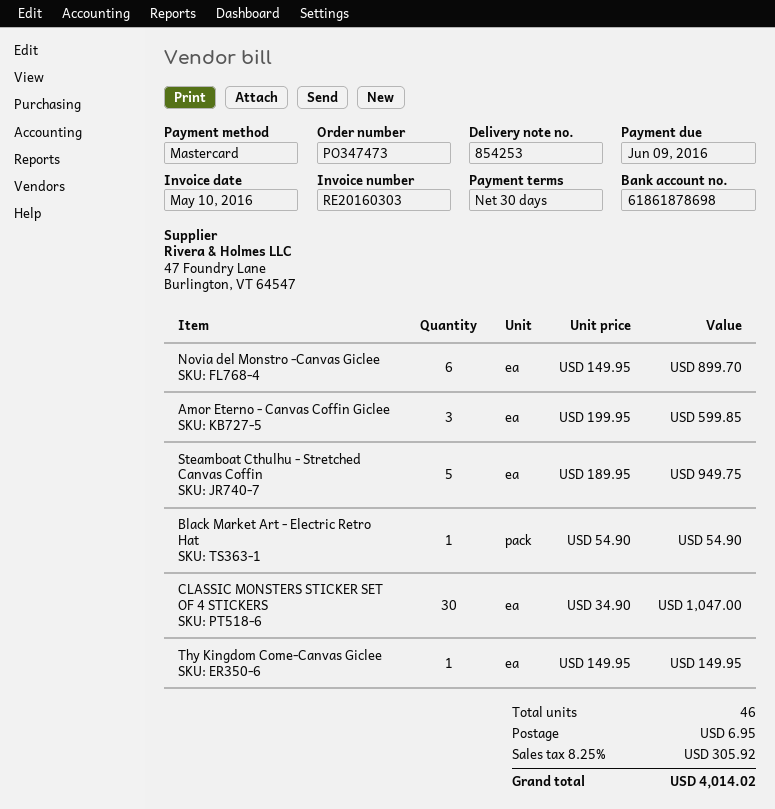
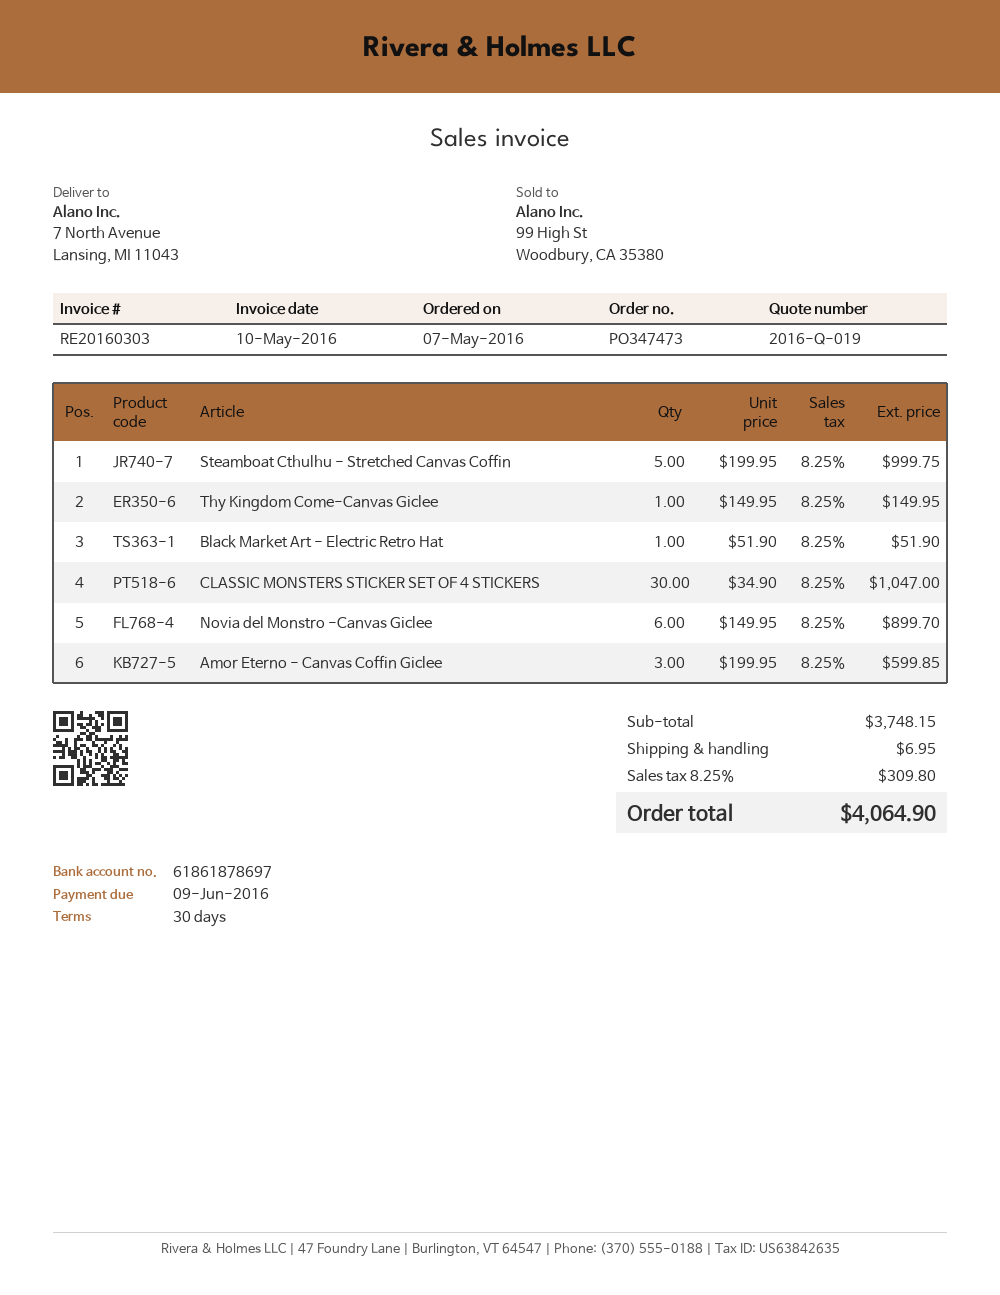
bank account: 61861878698 -> 61861878697
Steamboat Cthulhu - Stretched Canvas Coffin: 5 x 189.95 = 949.75 -> 5 x 199.95 = 999.75
Black Market Art - Electric Retro Hat: 1 x 54.90 = 54.90 -> 1 x 51.90 = 51.90
tax: 8.25% = 305.92 -> 8.25% = 309.80
total: 4014.02 -> 4064.90

